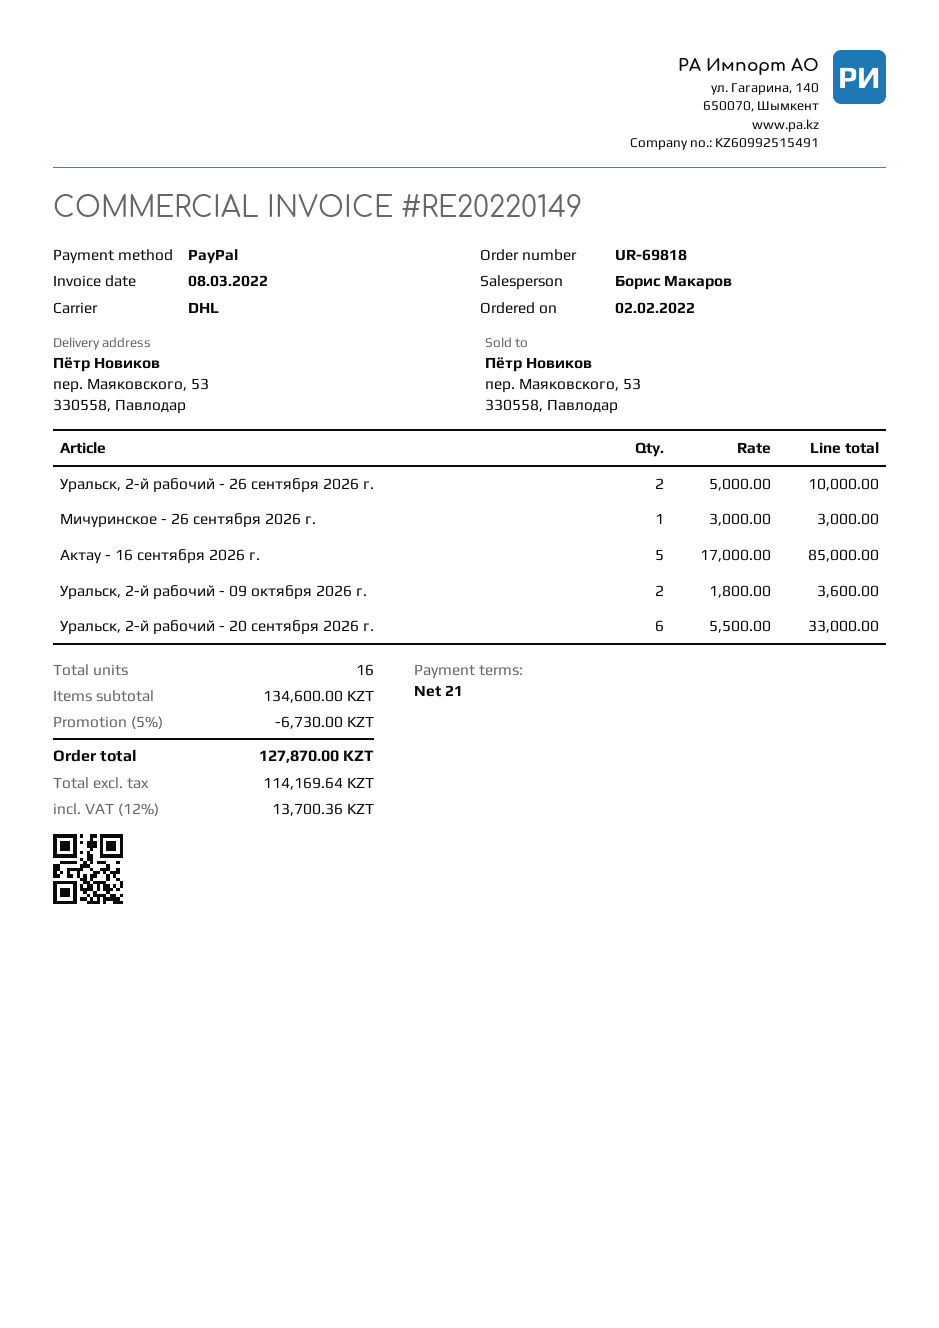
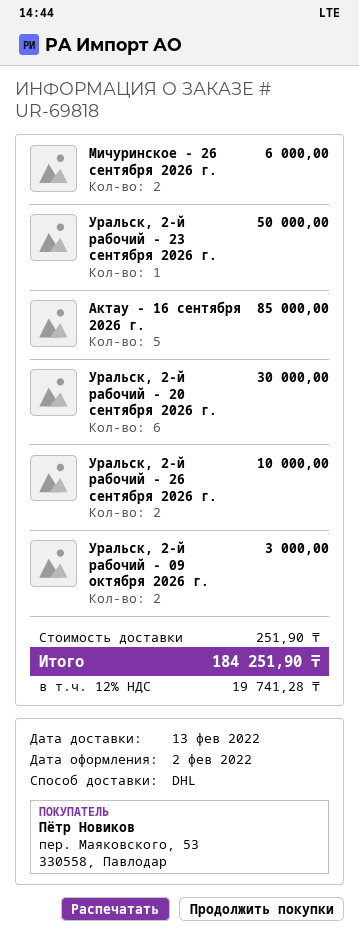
Мичуринское - 26 сентября 2026 г.: 1 for 3000.00 -> 2 for 6000.00
Уральск, 2-й рабочий - 09 октября 2026 г.: 2 for 3600.00 -> 2 for 3000.00
Уральск, 2-й рабочий - 20 сентября 2026 г.: 6 for 33000.00 -> 6 for 30000.00
Уральск, 2-й рабочий - 23 сентября 2026 г.: none -> 1 for 50000.00
discount: 5% = 6730.00 -> none
shipping: none -> 251.90
tax: 12% = 13700.36 -> 12% = 19741.28
total: 127870.00 -> 184251.90

